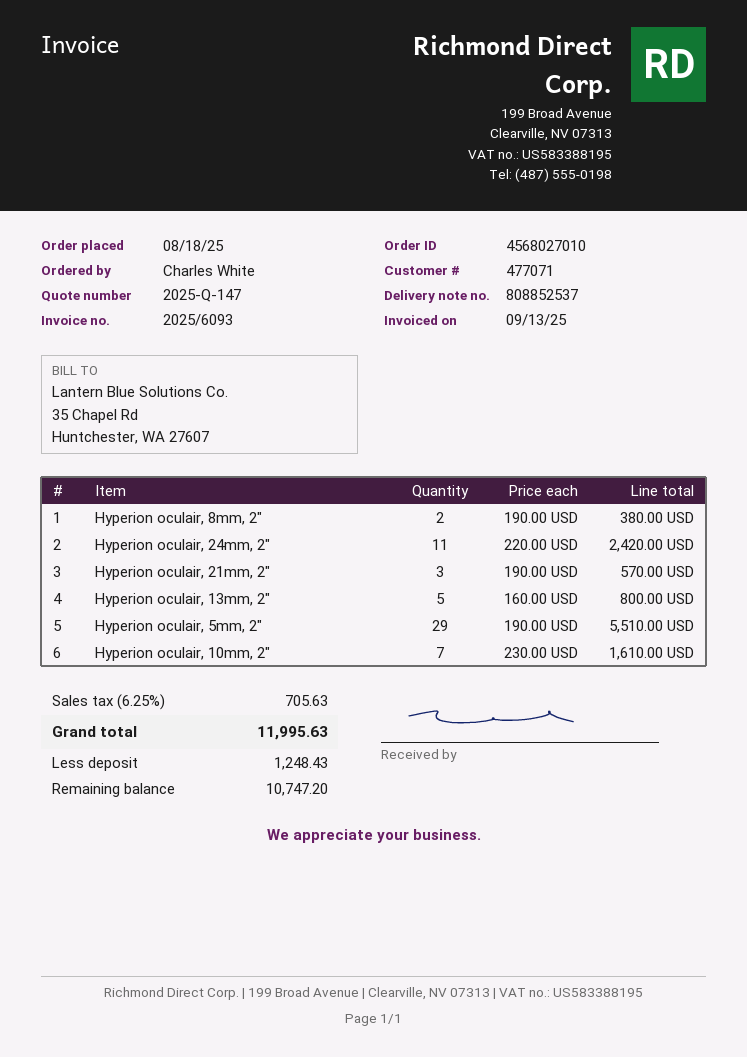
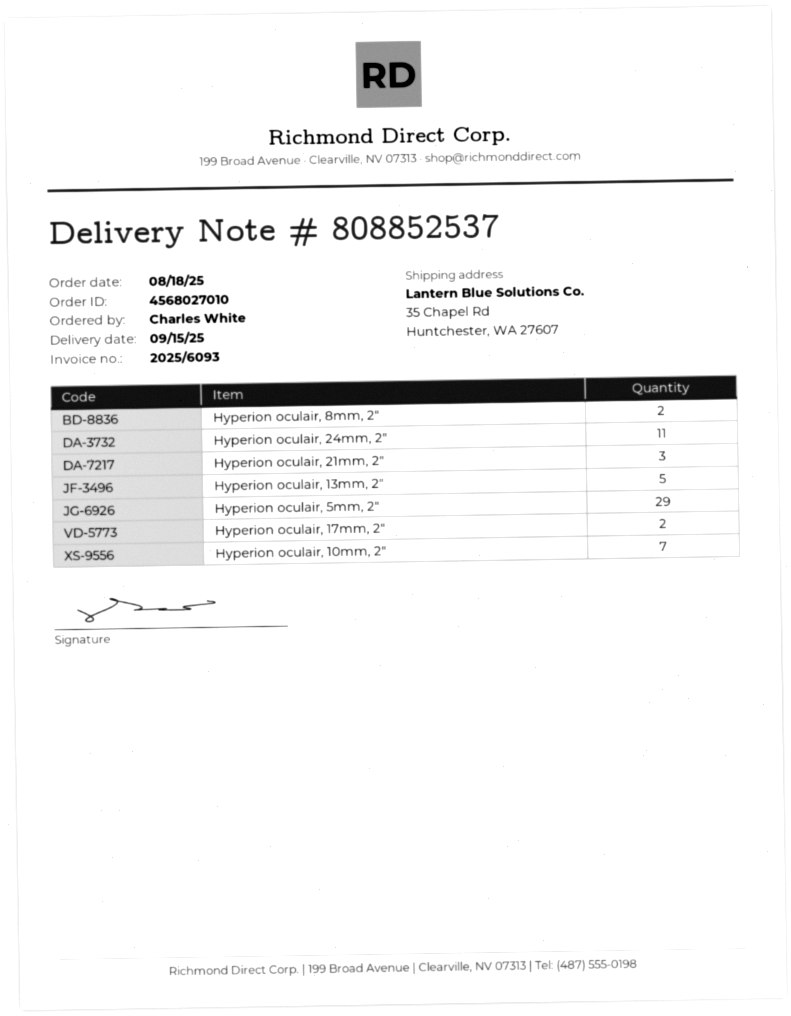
Hyperion oculair, 17mm, 2": none -> 2

